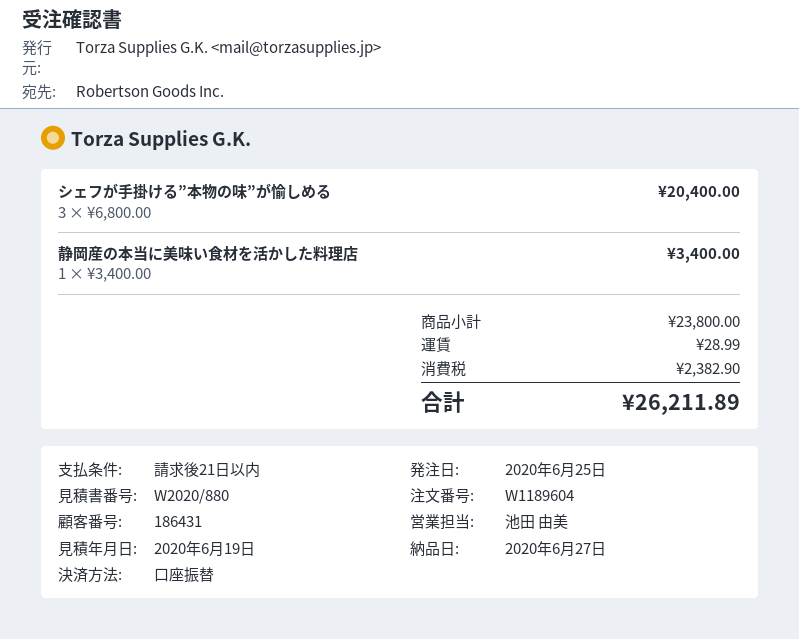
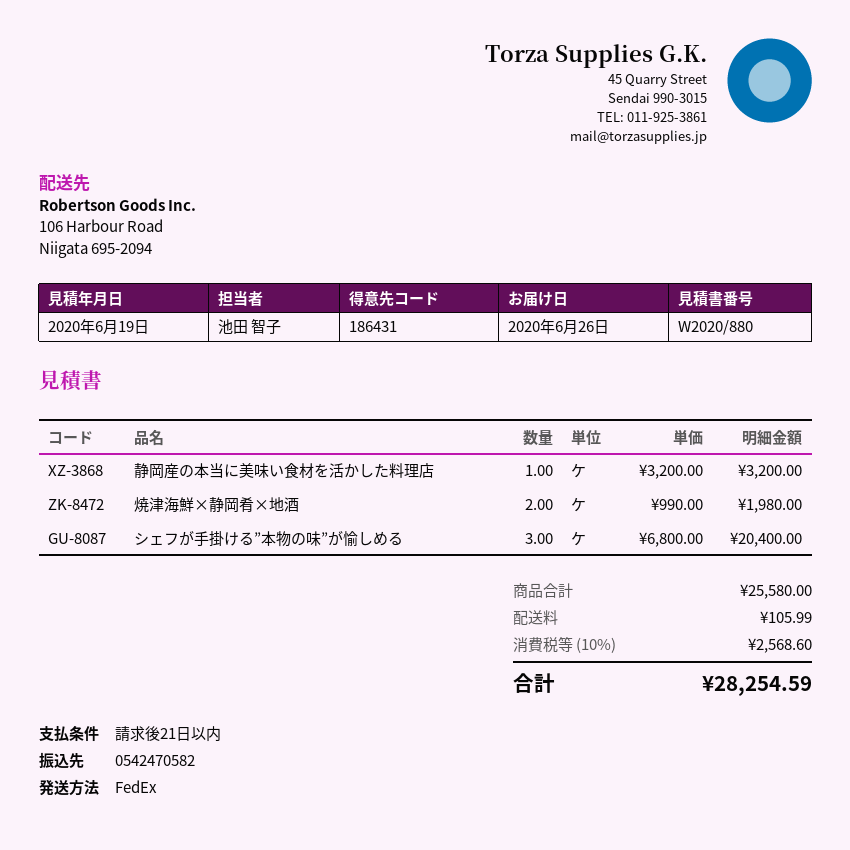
delivery date: 2020-06-27 -> 2020-06-26
sales rep: 池田 由美 -> 池田 智子
静岡産の本当に美味い食材を活かした料理店: 1 x 3400.00 = 3400.00 -> 1 x 3200.00 = 3200.00
焼津海鮮×静岡肴×地酒: none -> 2 x 990.00 = 1980.00
subtotal: 23800.00 -> 25580.00
shipping: 28.99 -> 105.99
tax: 2382.90 -> 2568.60
total: 26211.89 -> 28254.59

